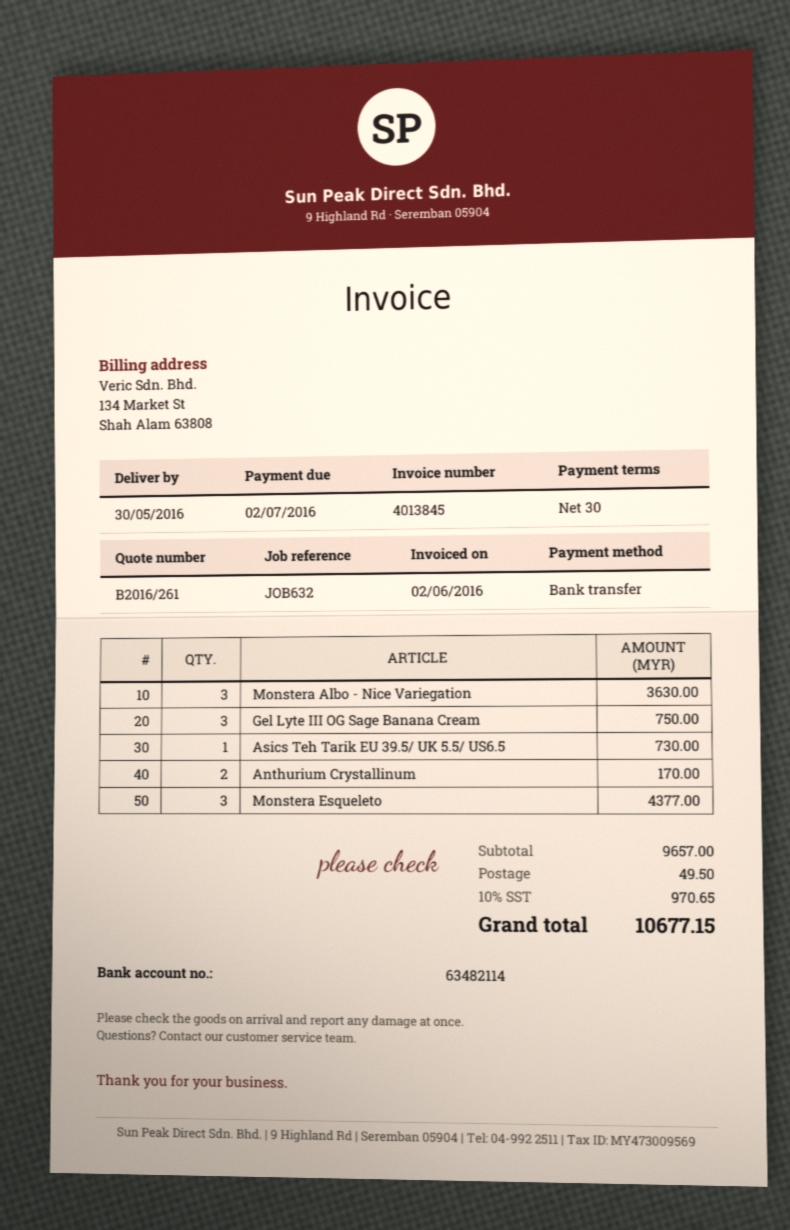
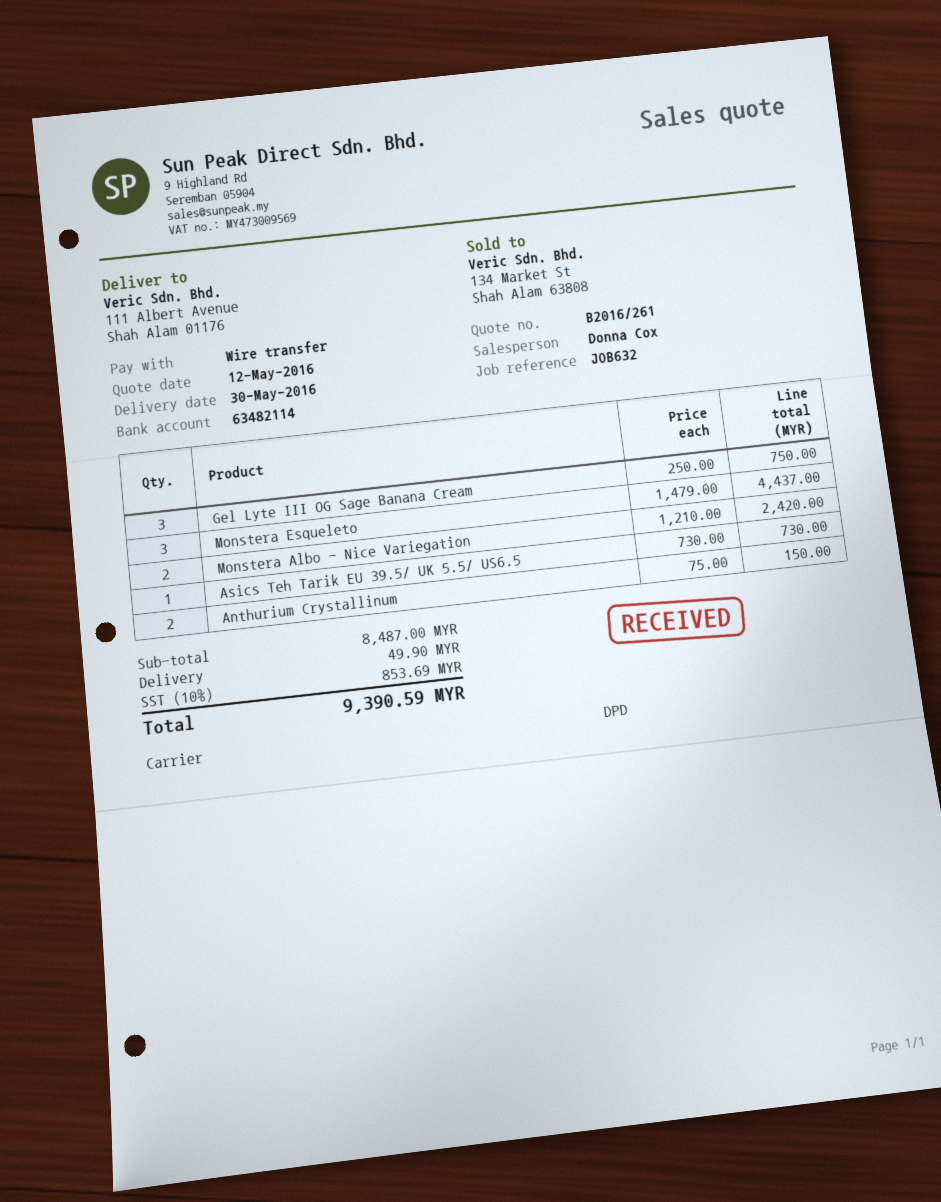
Monstera Albo - Nice Variegation: 3 for 3630.00 -> 2 for 2420.00
Anthurium Crystallinum: 2 for 170.00 -> 2 for 150.00
Monstera Esqueleto: 3 for 4377.00 -> 3 for 4437.00
subtotal: 9657.00 -> 8487.00
shipping: 49.50 -> 49.90
tax: 10% = 970.65 -> 10% = 853.69
total: 10677.15 -> 9390.59

